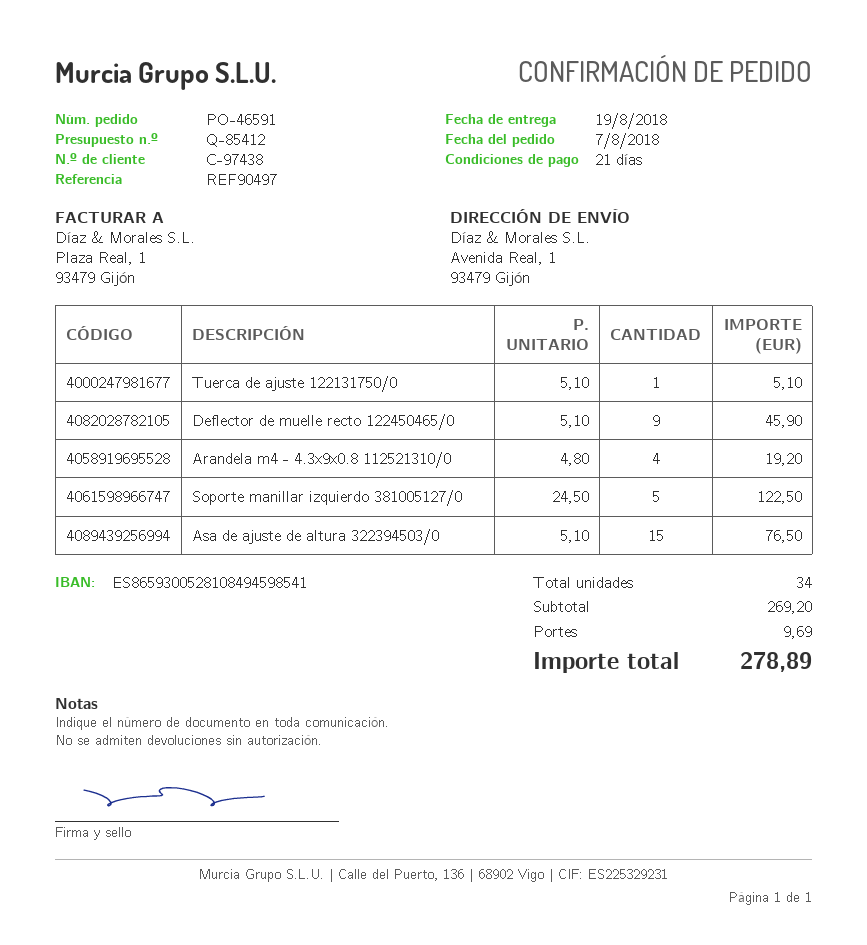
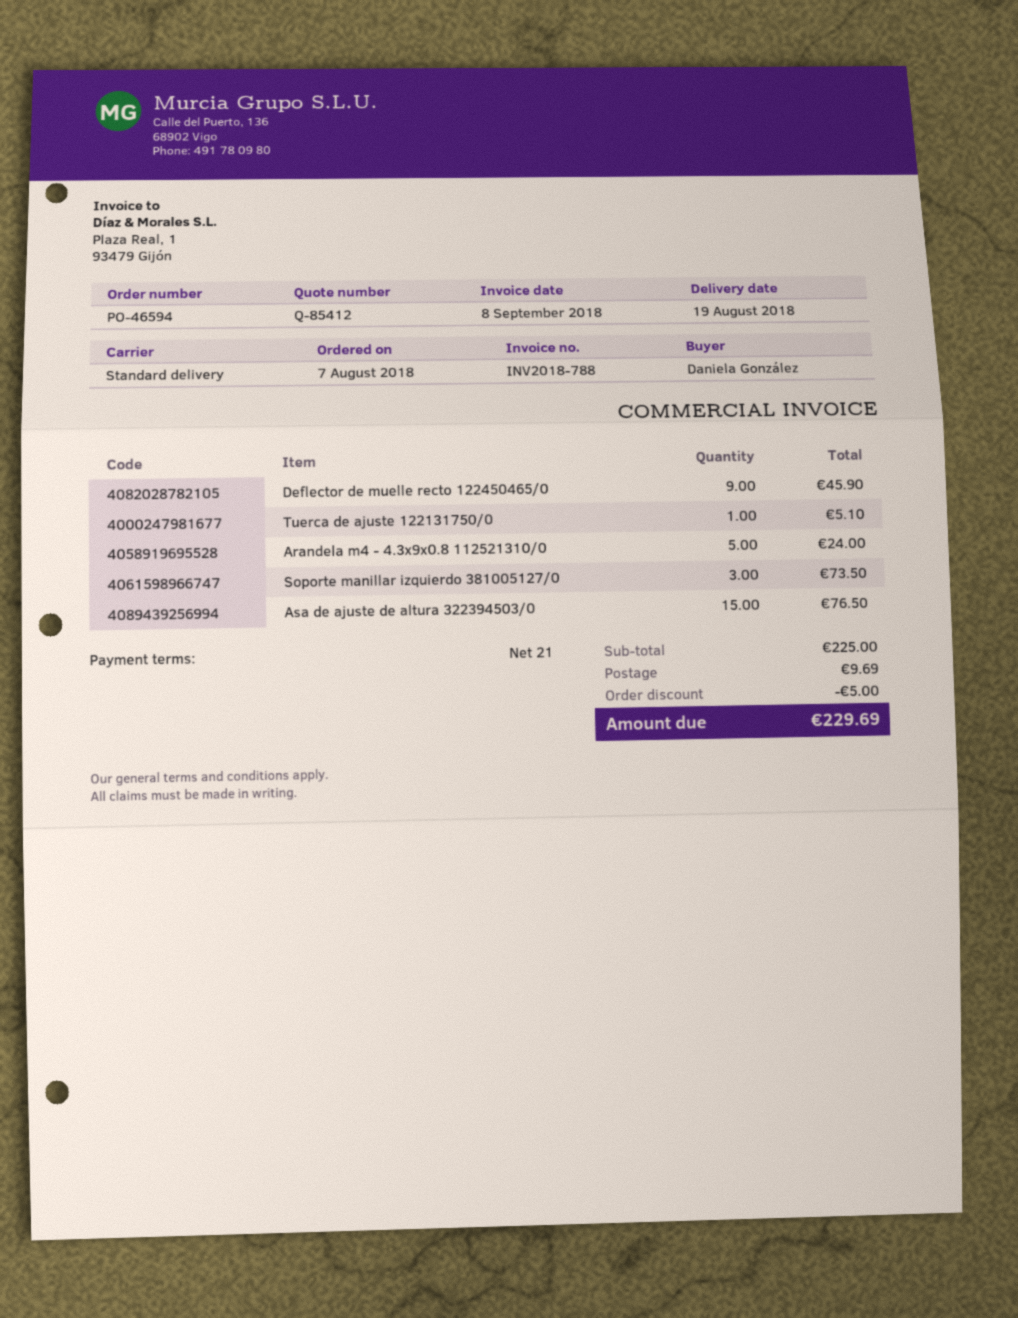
order number: PO-46591 -> PO-46594
Arandela m4 - 4.3x9x0.8 112521310/0: 4 for 19.20 -> 5 for 24.00
Soporte manillar izquierdo 381005127/0: 5 for 122.50 -> 3 for 73.50
subtotal: 269.20 -> 225.00
discount: none -> 5.00
total: 278.89 -> 229.69

